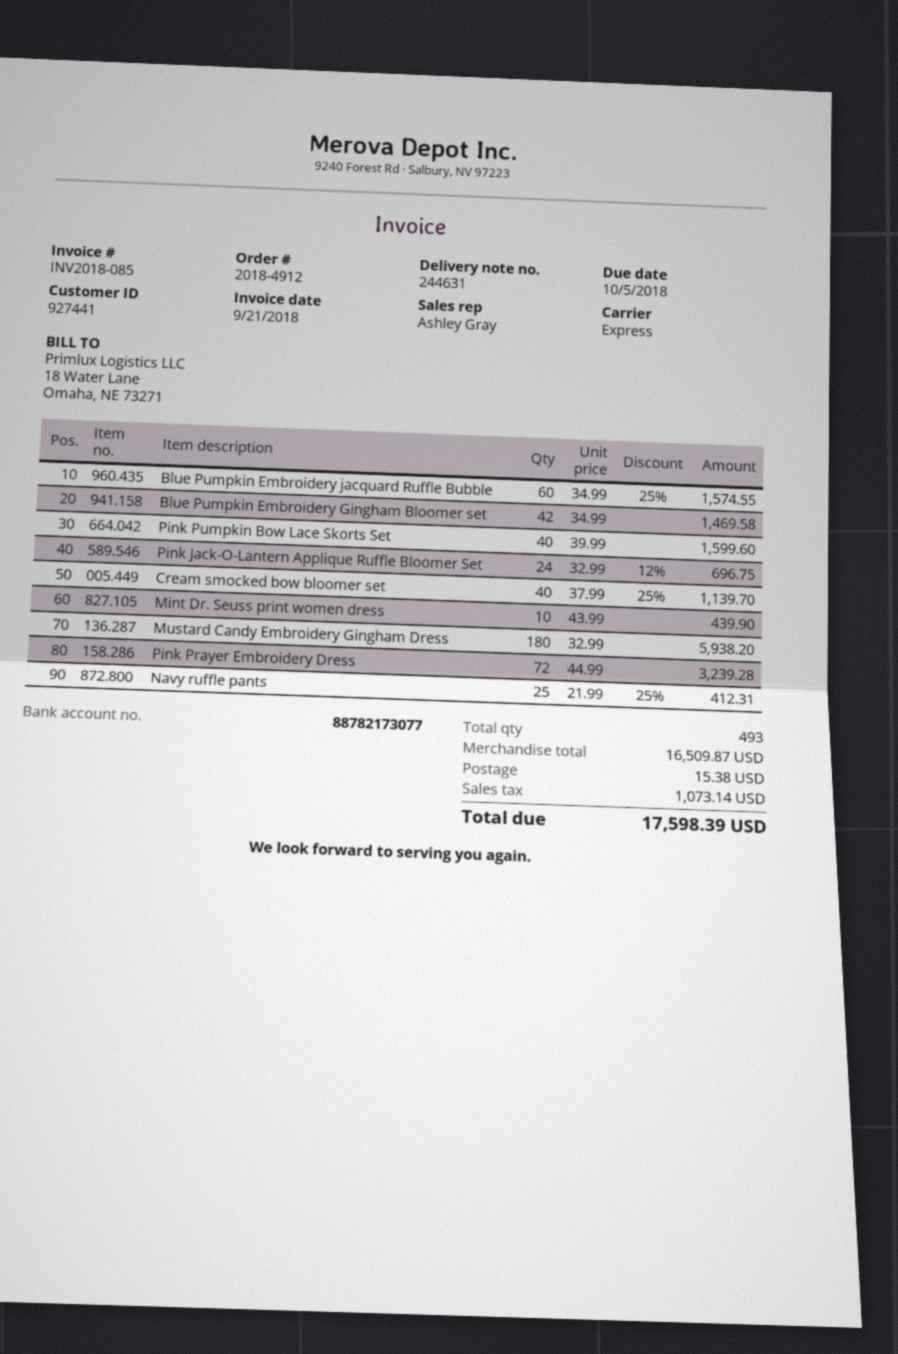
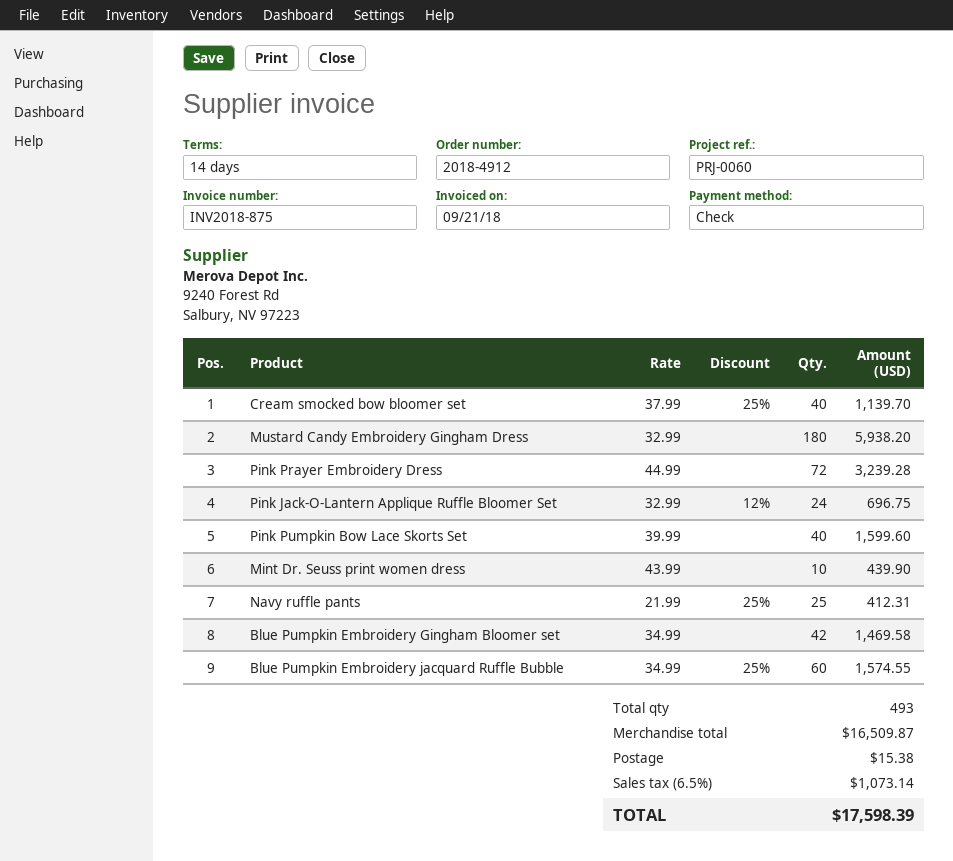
invoice number: INV2018-085 -> INV2018-875

